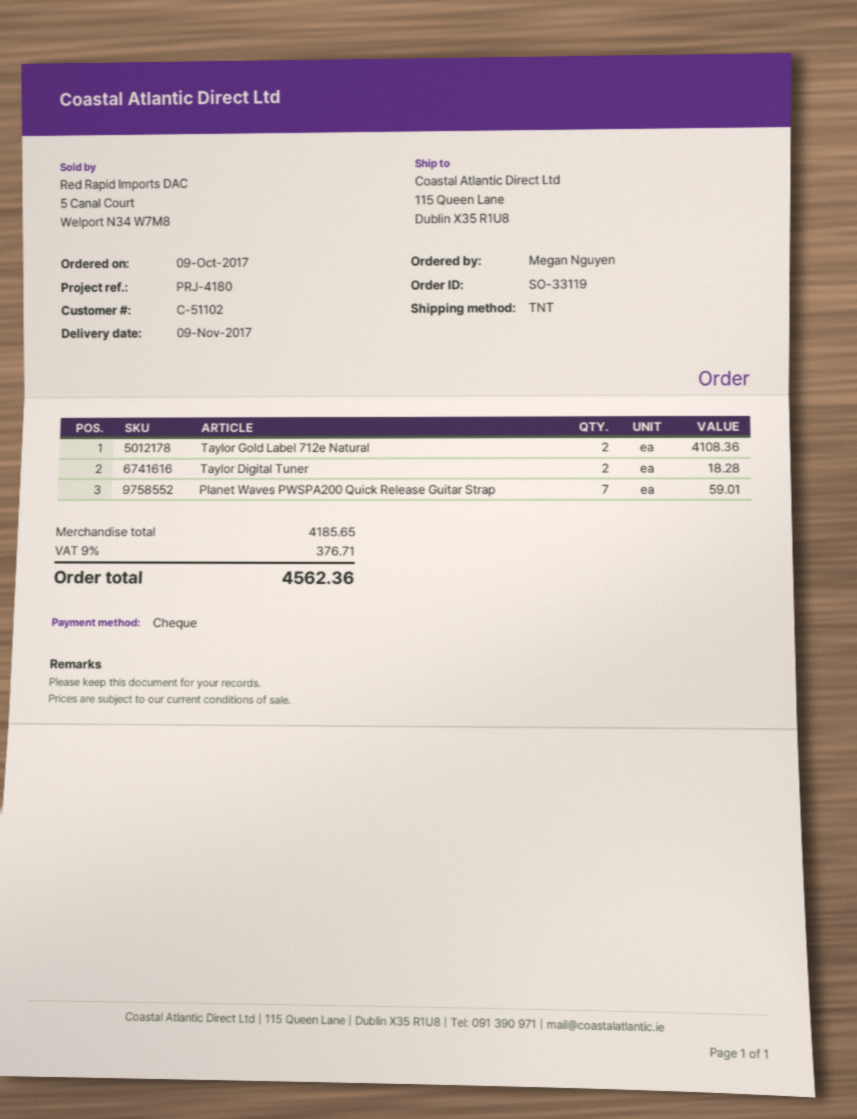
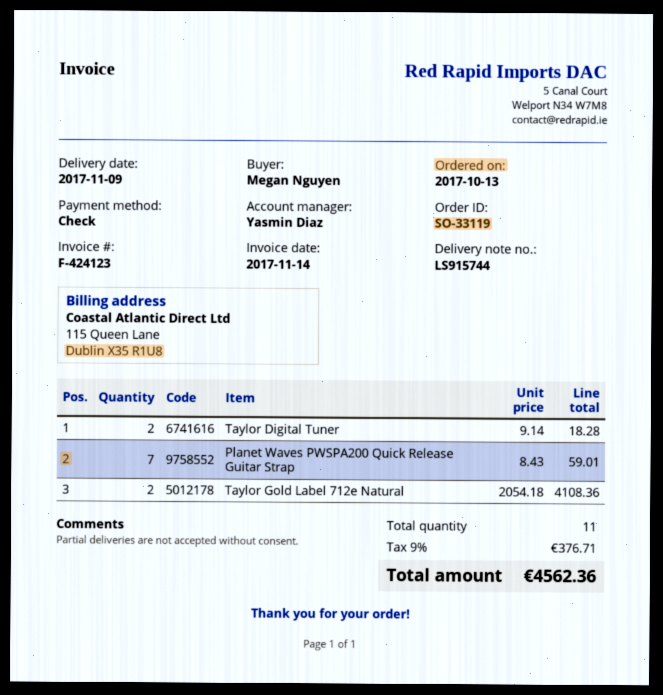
order date: 2017-10-09 -> 2017-10-13

